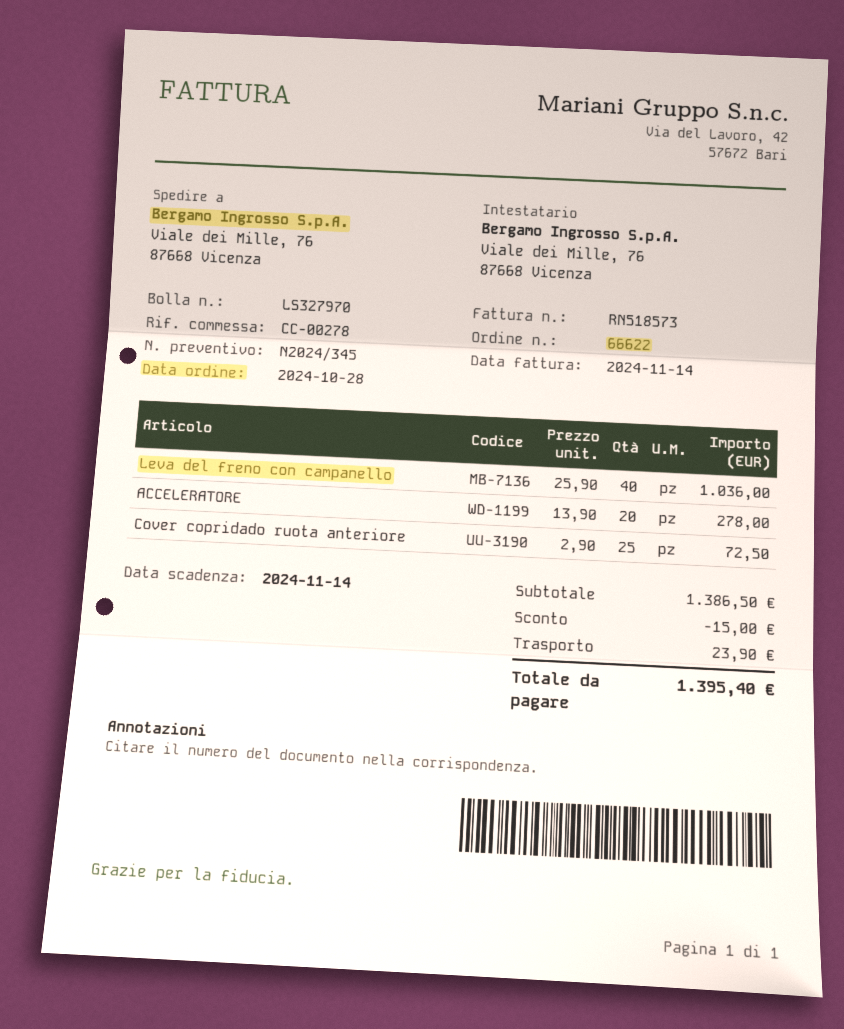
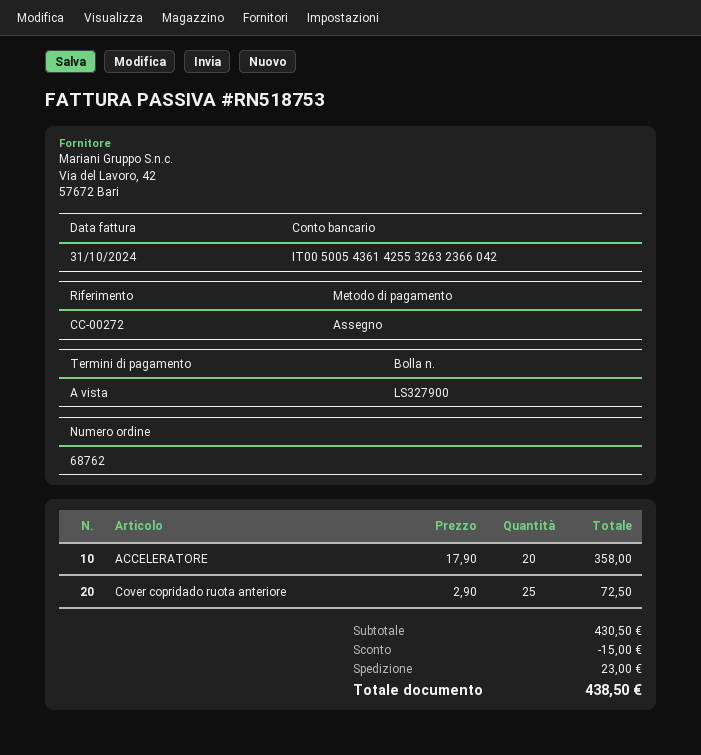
order number: 66622 -> 68762
delivery note number: LS327970 -> LS327900
invoice number: RN518573 -> RN518753
invoice date: 2024-11-14 -> 2024-10-31
reference: CC-00278 -> CC-00272
Leva del freno con campanello: 40 x 25.90 = 1036.00 -> none
ACCELERATORE: 20 x 13.90 = 278.00 -> 20 x 17.90 = 358.00
subtotal: 1386.50 -> 430.50
shipping: 23.90 -> 23.00
total: 1395.40 -> 438.50

